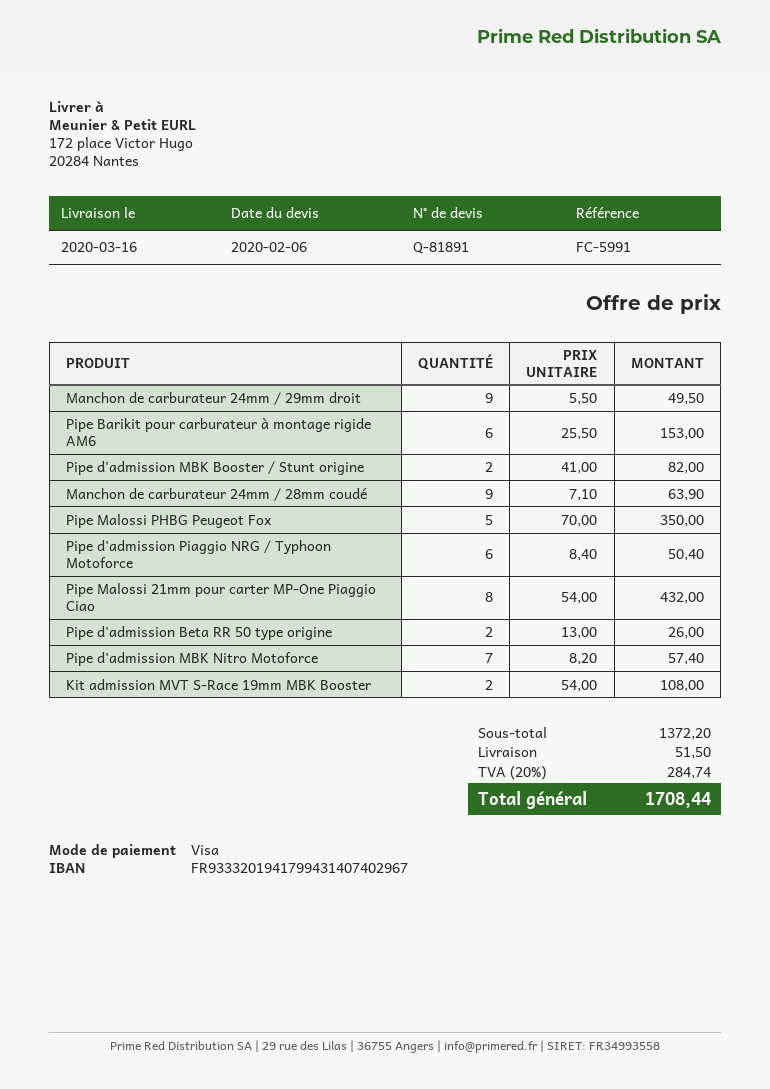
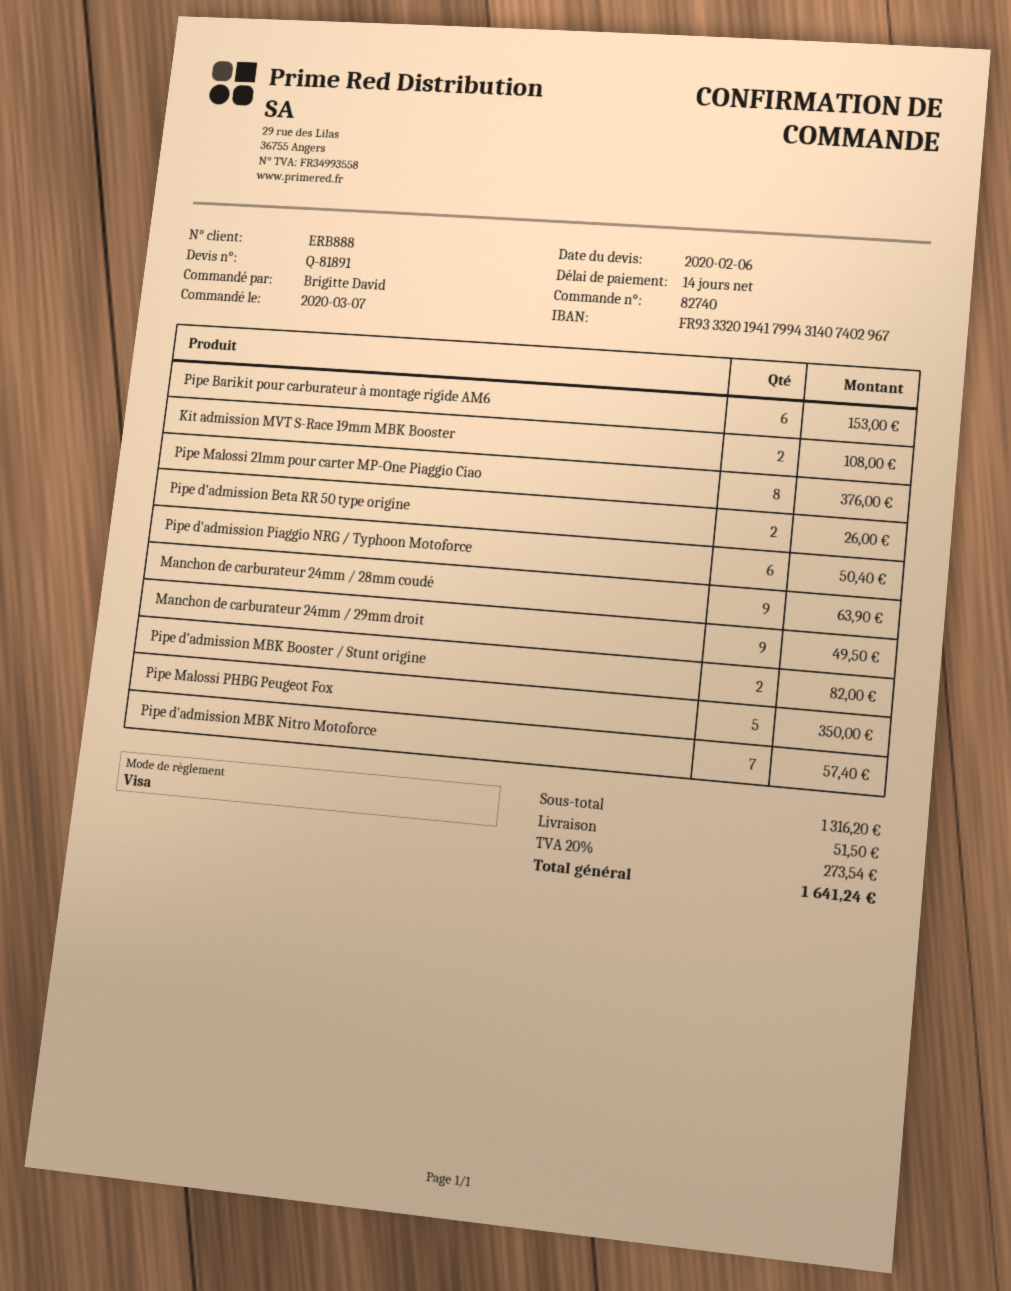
Pipe Malossi 21mm pour carter MP-One Piaggio Ciao: 8 for 432.00 -> 8 for 376.00
subtotal: 1372.20 -> 1316.20
tax: 20% = 284.74 -> 20% = 273.54
total: 1708.44 -> 1641.24

